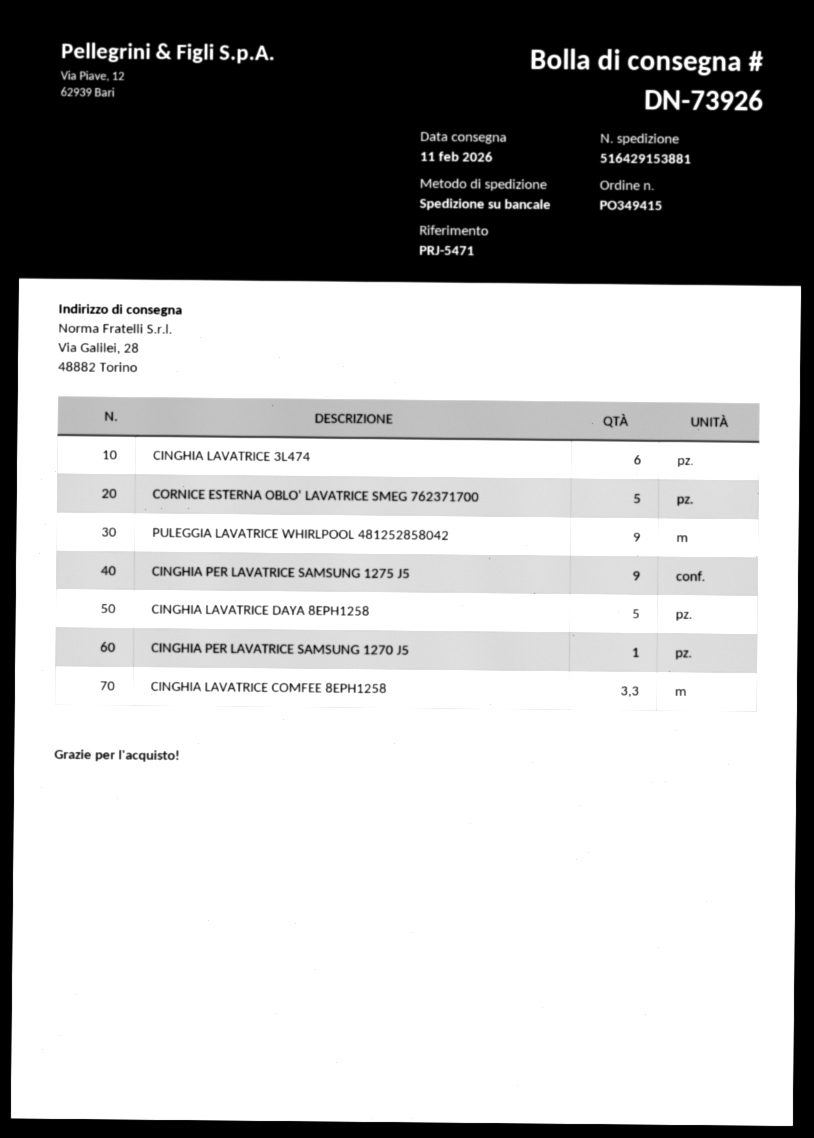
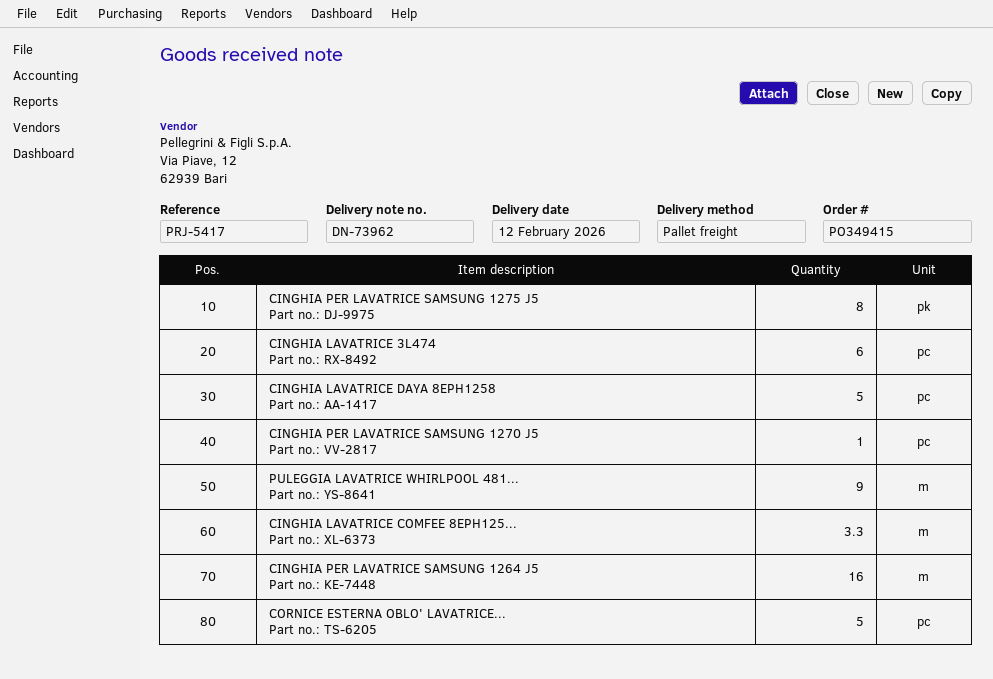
delivery note number: DN-73926 -> DN-73962
delivery date: 2026-02-11 -> 2026-02-12
reference: PRJ-5471 -> PRJ-5417
CINGHIA PER LAVATRICE SAMSUNG 1275 J5: 9 -> 8
CINGHIA PER LAVATRICE SAMSUNG 1264 J5: none -> 16

